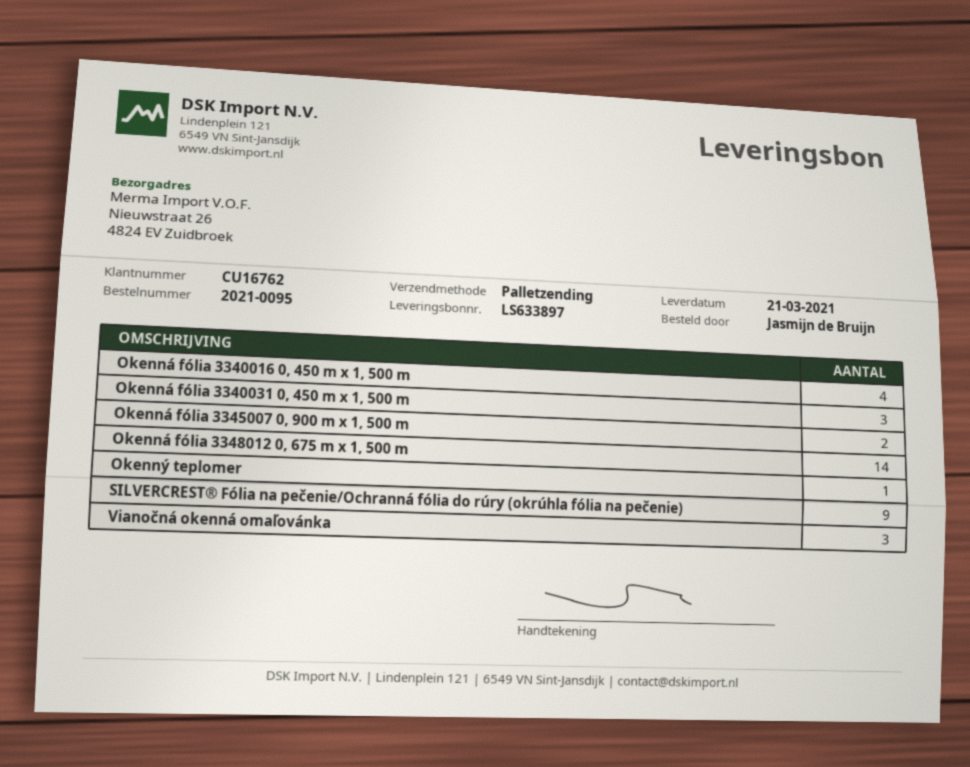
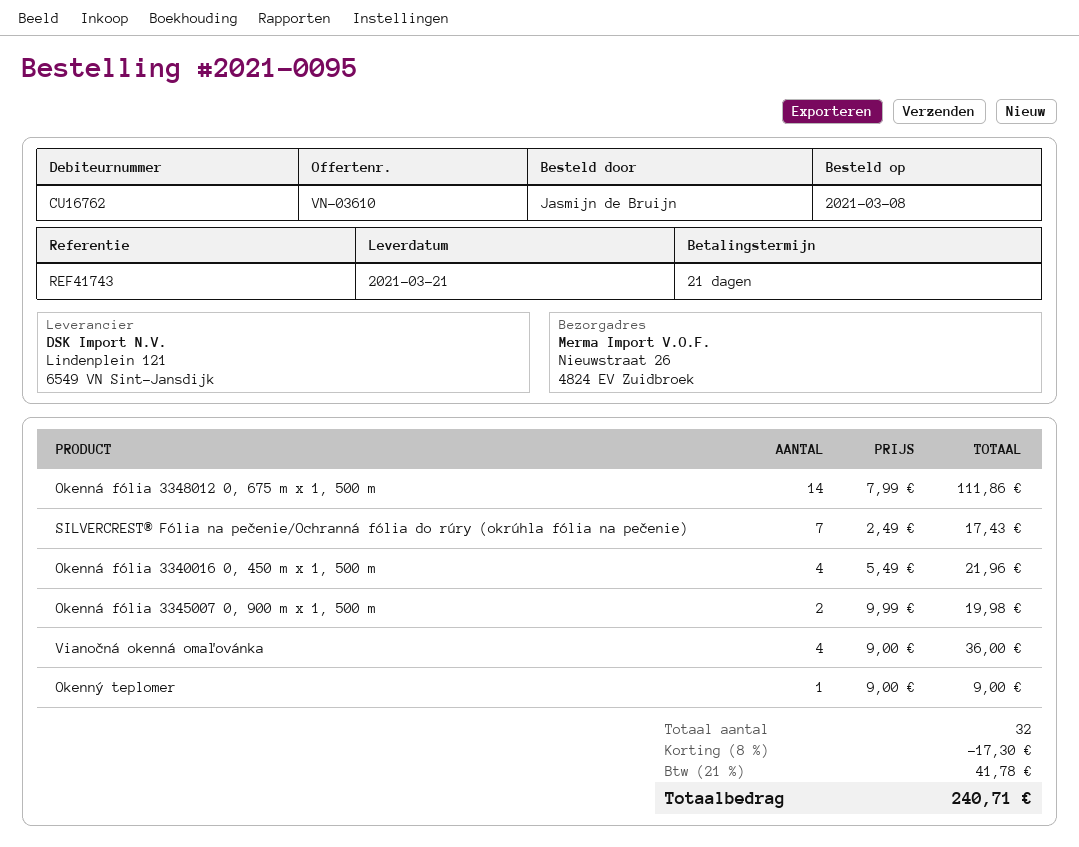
Okenná fólia 3340031 0, 450 m x 1, 500 m: 3 -> none
SILVERCREST® Fólia na pečenie/Ochranná fólia do rúry (okrúhla fólia na pečenie): 9 -> 7
Vianočná okenná omaľovánka: 3 -> 4

